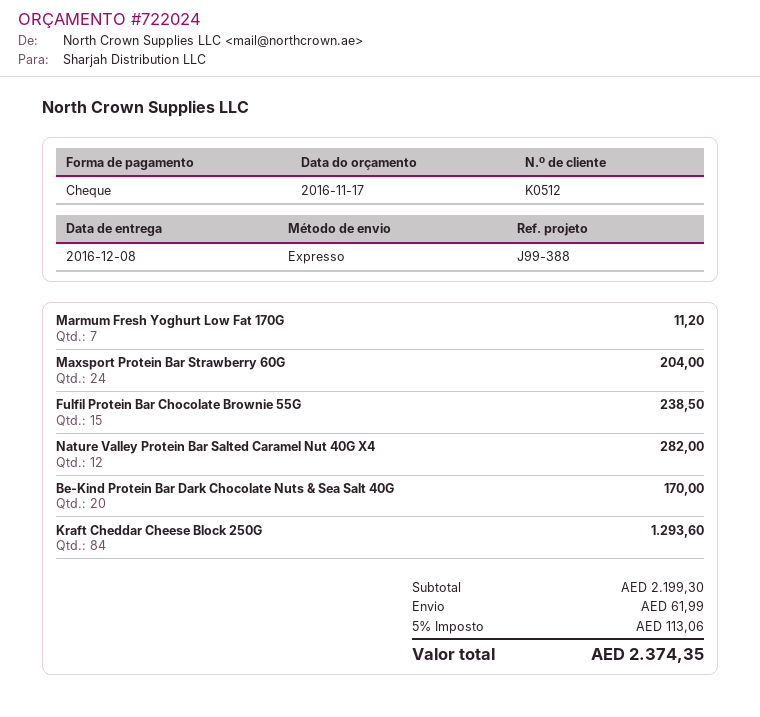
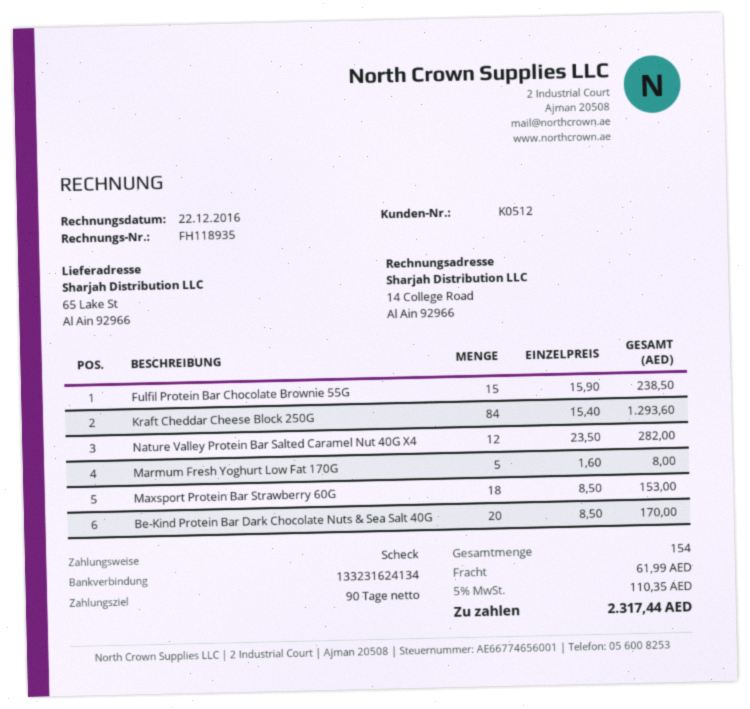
Marmum Fresh Yoghurt Low Fat 170G: 7 for 11.20 -> 5 for 8.00
Maxsport Protein Bar Strawberry 60G: 24 for 204.00 -> 18 for 153.00
tax: 5% = 113.06 -> 5% = 110.35
total: 2374.35 -> 2317.44

